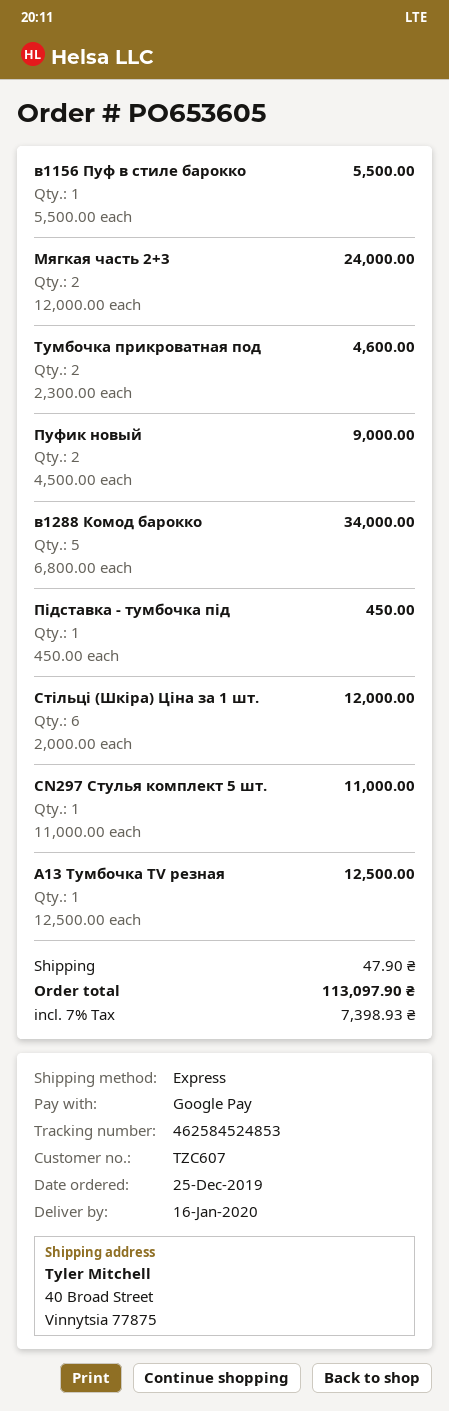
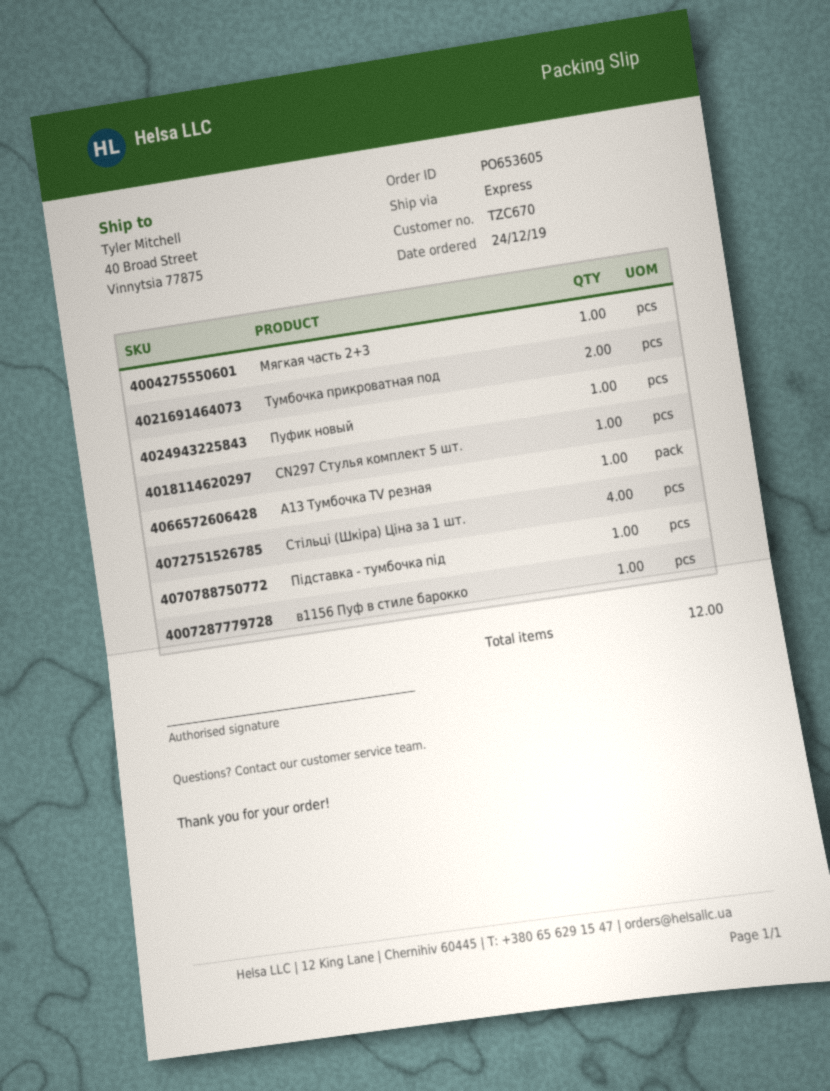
order date: 2019-12-25 -> 2019-12-24
customer number: TZC607 -> TZC670
Мягкая часть 2+3: 2 -> 1
Пуфик новый: 2 -> 1
в1288 Комод барокко: 5 -> none
Стільці (Шкіра) Ціна за 1 шт.: 6 -> 4

